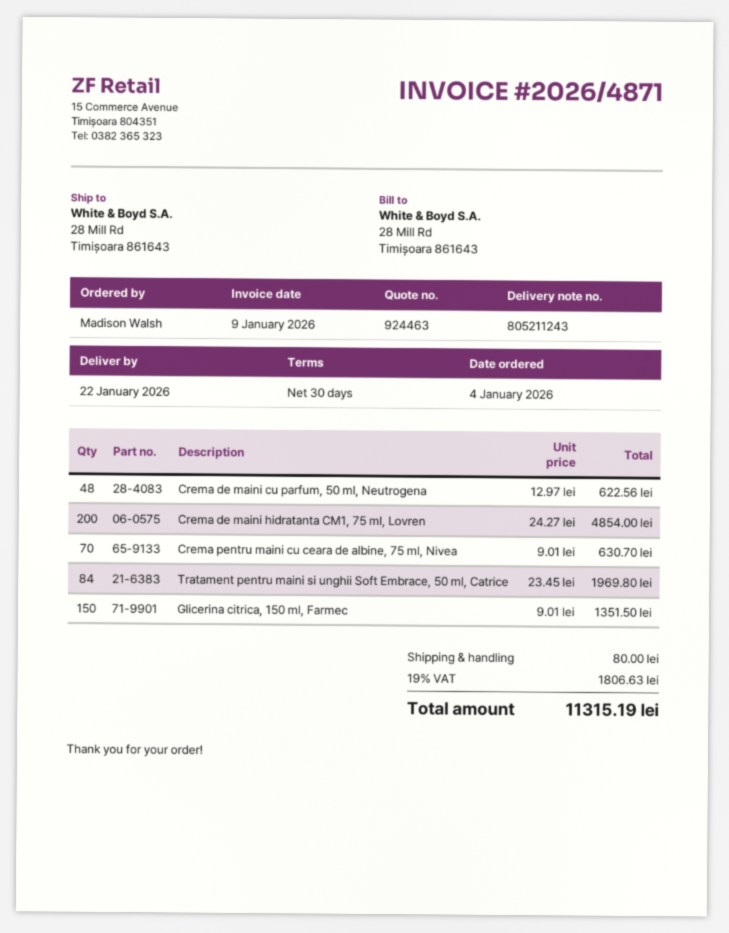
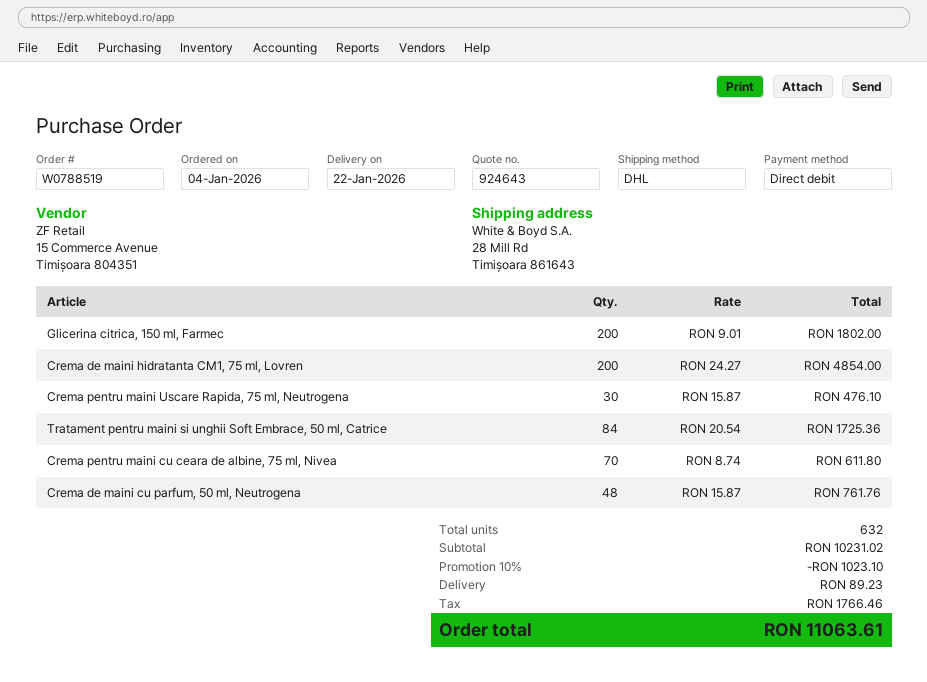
quote number: 924463 -> 924643
Crema de maini cu parfum, 50 ml, Neutrogena: 48 x 12.97 = 622.56 -> 48 x 15.87 = 761.76
Crema pentru maini cu ceara de albine, 75 ml, Nivea: 70 x 9.01 = 630.70 -> 70 x 8.74 = 611.80
Tratament pentru maini si unghii Soft Embrace, 50 ml, Catrice: 84 x 23.45 = 1969.80 -> 84 x 20.54 = 1725.36
Glicerina citrica, 150 ml, Farmec: 150 x 9.01 = 1351.50 -> 200 x 9.01 = 1802.00
Crema pentru maini Uscare Rapida, 75 ml, Neutrogena: none -> 30 x 15.87 = 476.10
discount: none -> 10% = 1023.10
shipping: 80.00 -> 89.23
tax: 1806.63 -> 1766.46
total: 11315.19 -> 11063.61

